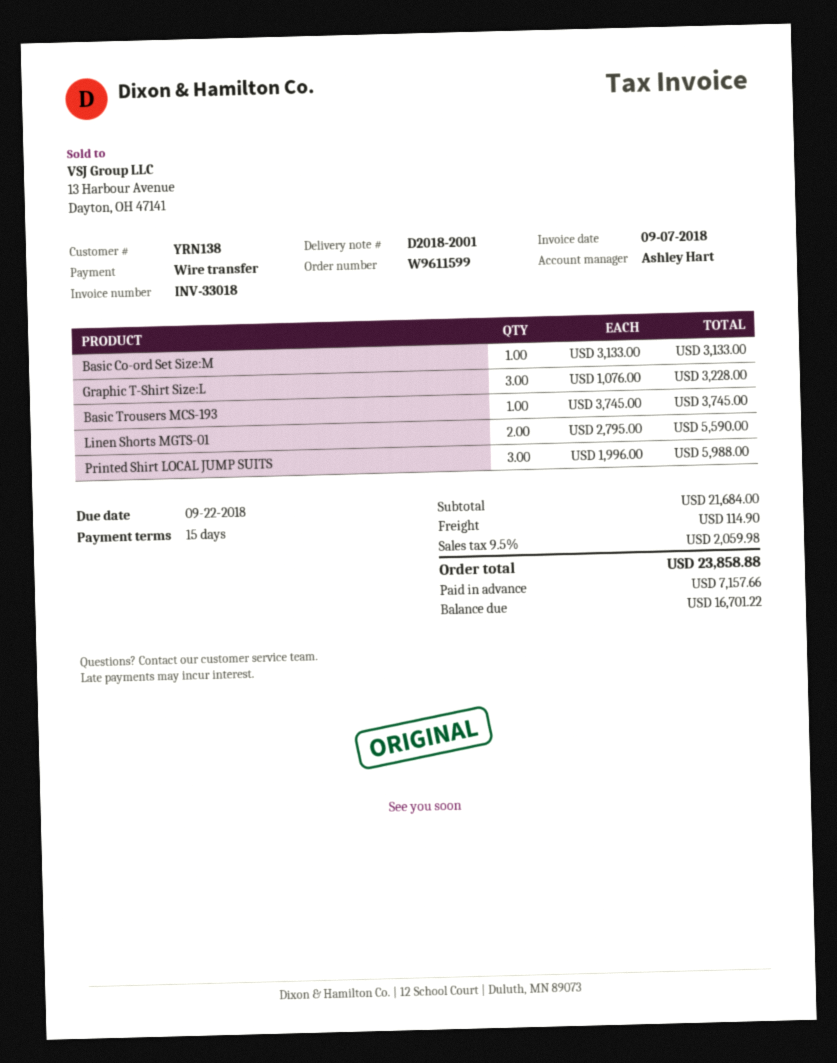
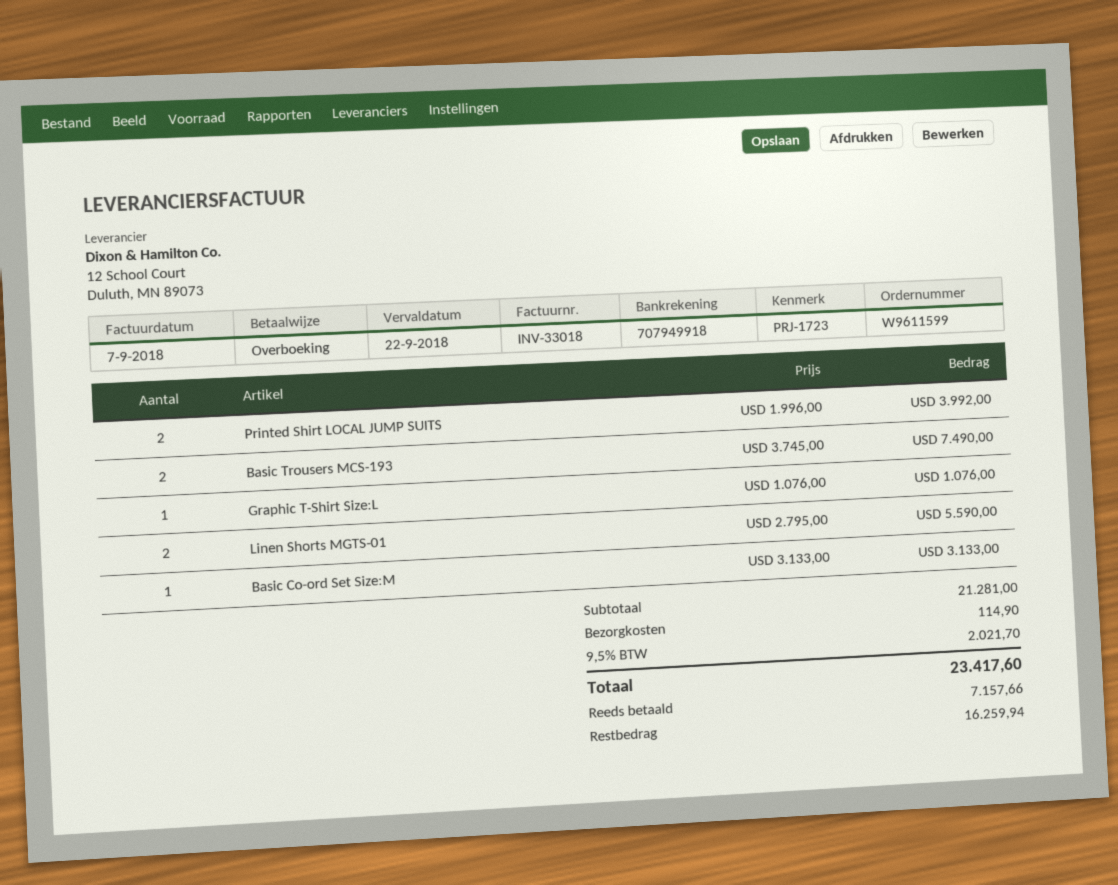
Graphic T-Shirt Size:L: 3 x 1076.00 = 3228.00 -> 1 x 1076.00 = 1076.00
Basic Trousers MCS-193: 1 x 3745.00 = 3745.00 -> 2 x 3745.00 = 7490.00
Printed Shirt LOCAL JUMP SUITS: 3 x 1996.00 = 5988.00 -> 2 x 1996.00 = 3992.00
subtotal: 21684.00 -> 21281.00
tax: 9.5% = 2059.98 -> 9.5% = 2021.70
total: 23858.88 -> 23417.60
balance: 16701.22 -> 16259.94

